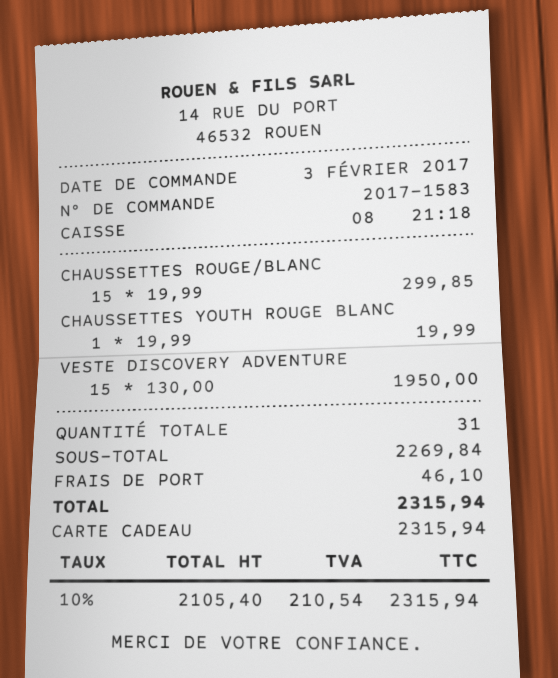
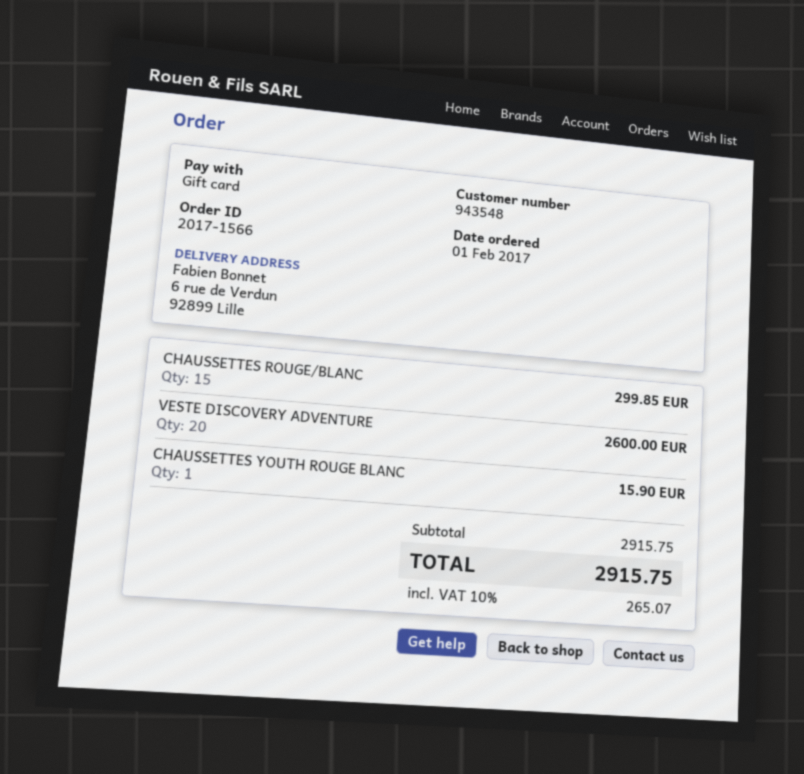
order number: 2017-1583 -> 2017-1566
order date: 2017-02-03 -> 2017-02-01
CHAUSSETTES YOUTH ROUGE BLANC: 1 for 19.99 -> 1 for 15.90
VESTE DISCOVERY ADVENTURE: 15 for 1950.00 -> 20 for 2600.00
subtotal: 2269.84 -> 2915.75
shipping: 46.10 -> none
tax: 10% = 210.54 -> 10% = 265.07
total: 2315.94 -> 2915.75

